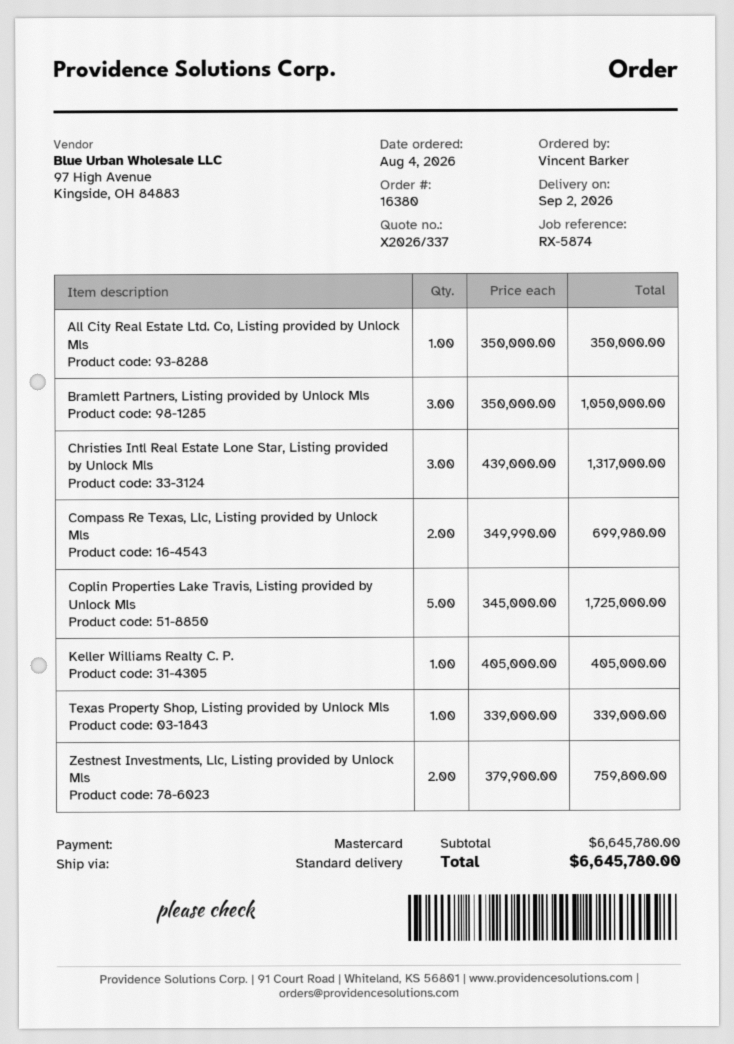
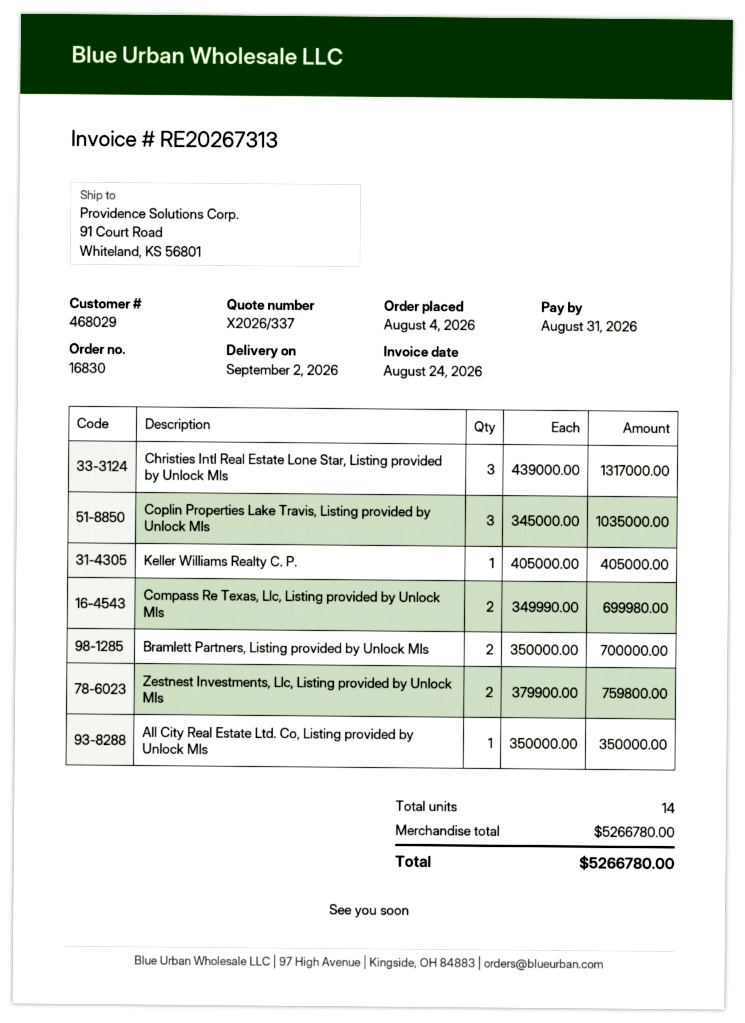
order number: 16380 -> 16830
Bramlett Partners, Listing provided by Unlock Mls: 3 x 350000.00 = 1050000.00 -> 2 x 350000.00 = 700000.00
Coplin Properties Lake Travis, Listing provided by Unlock Mls: 5 x 345000.00 = 1725000.00 -> 3 x 345000.00 = 1035000.00
Texas Property Shop, Listing provided by Unlock Mls: 1 x 339000.00 = 339000.00 -> none
subtotal: 6645780.00 -> 5266780.00
total: 6645780.00 -> 5266780.00

